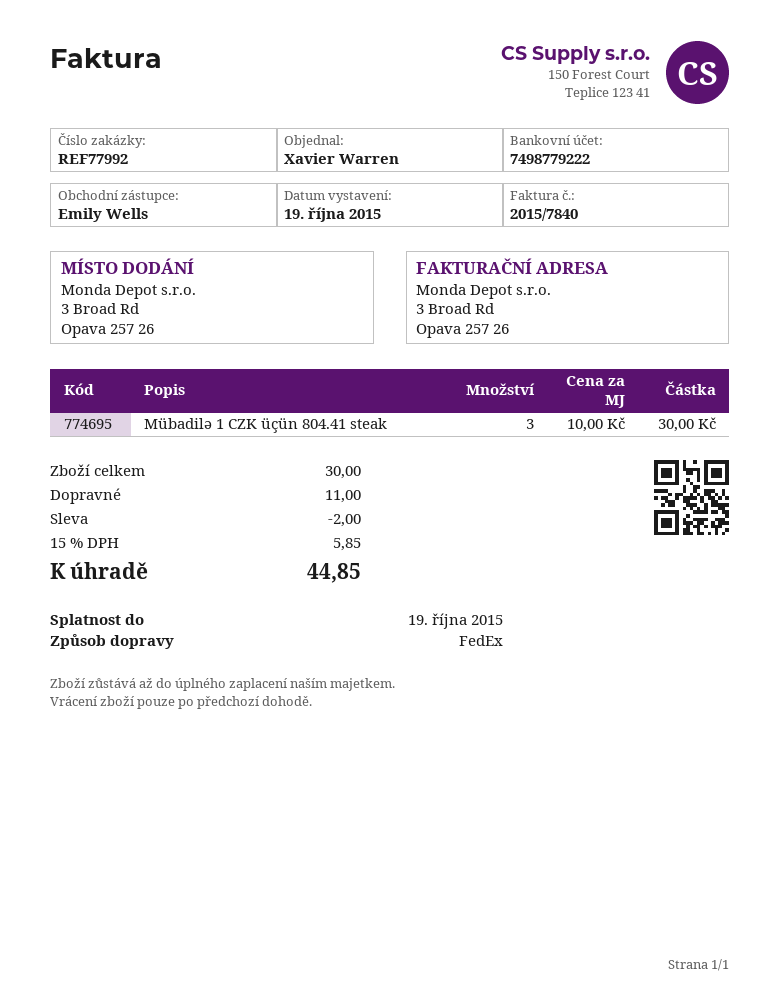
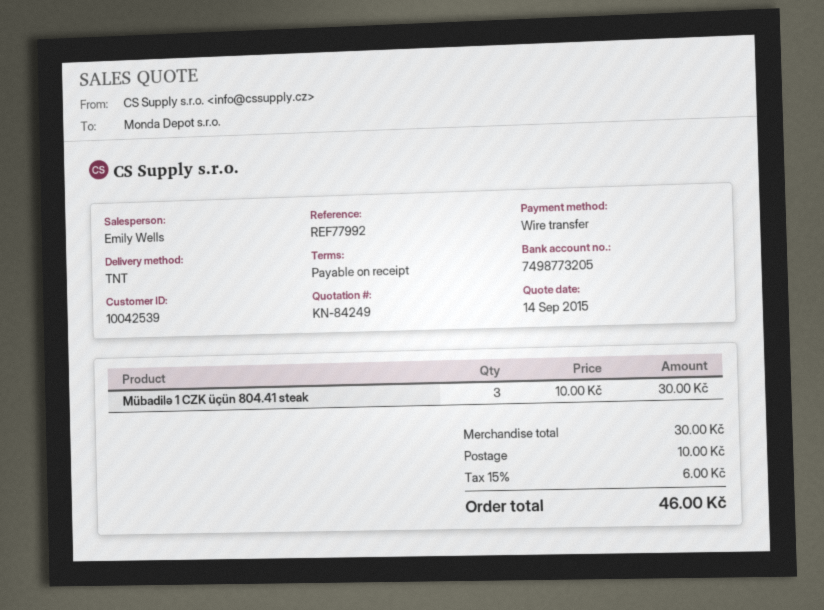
bank account: 7498779222 -> 7498773205
shipping method: FedEx -> TNT
discount: 2.00 -> none
shipping: 11.00 -> 10.00
tax: 15% = 5.85 -> 15% = 6.00
total: 44.85 -> 46.00

